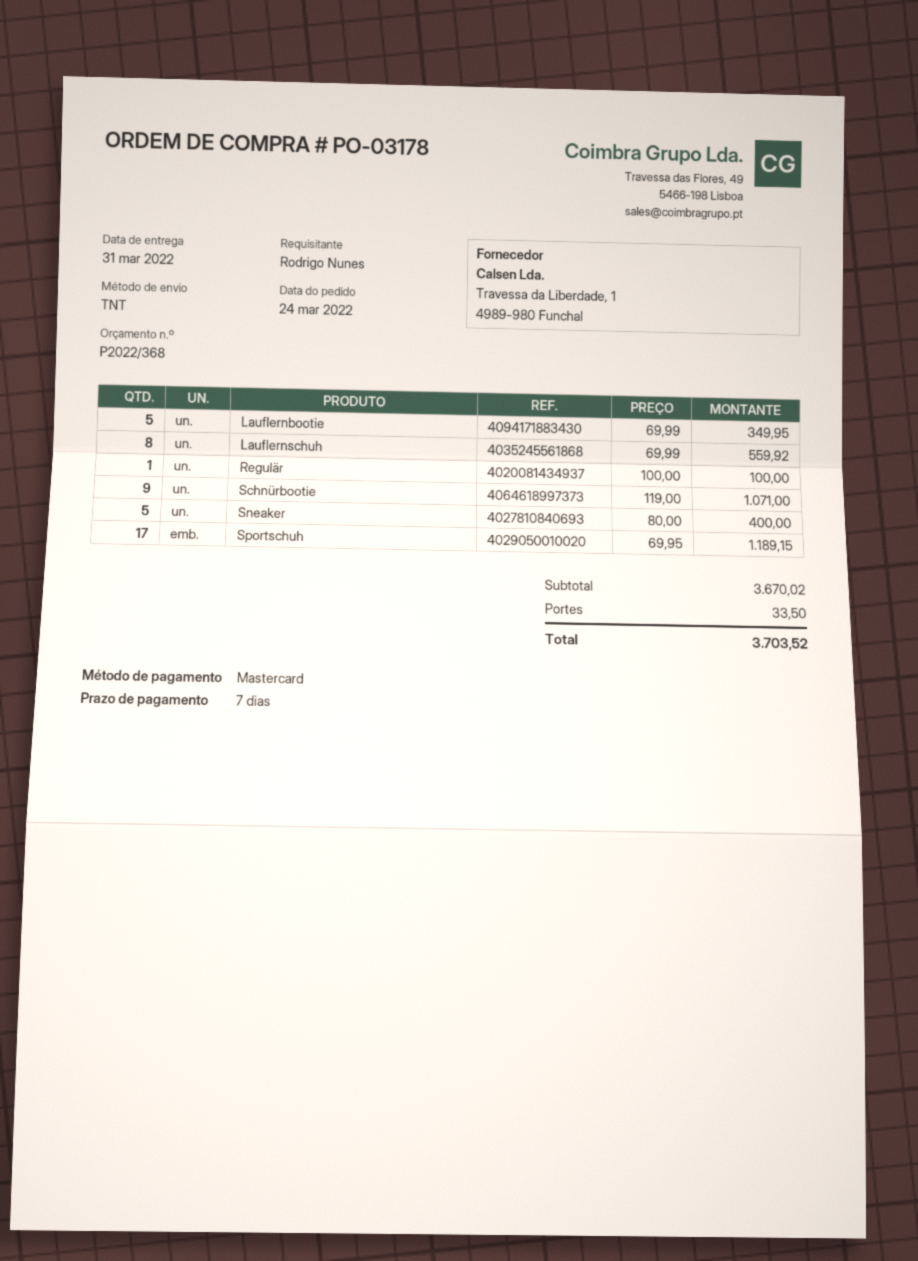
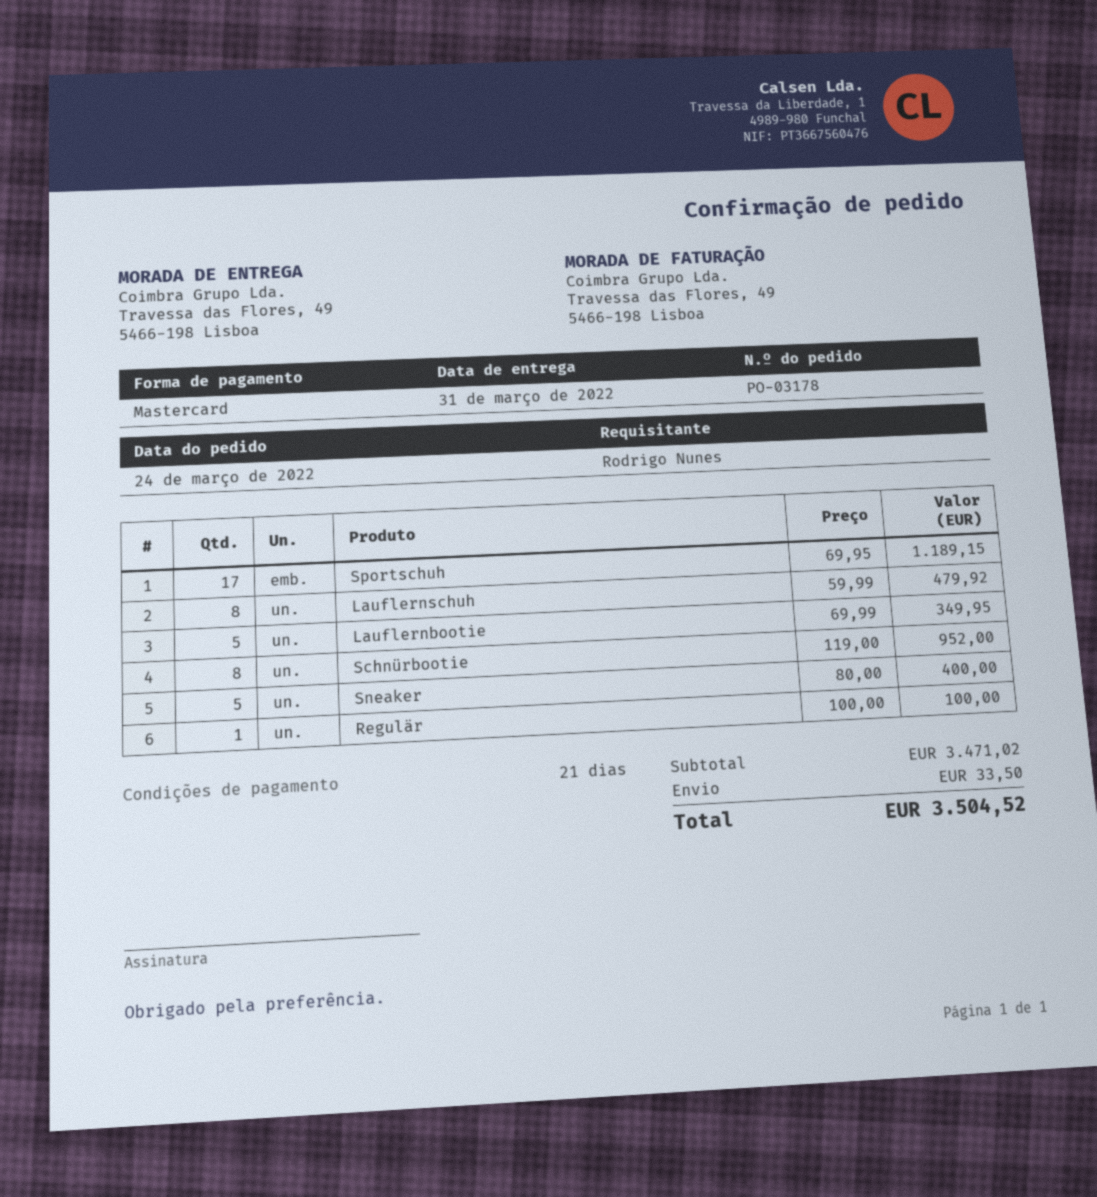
payment terms: 7 days -> 21 days
Lauflernschuh: 8 x 69.99 = 559.92 -> 8 x 59.99 = 479.92
Schnürbootie: 9 x 119.00 = 1071.00 -> 8 x 119.00 = 952.00
subtotal: 3670.02 -> 3471.02
total: 3703.52 -> 3504.52

